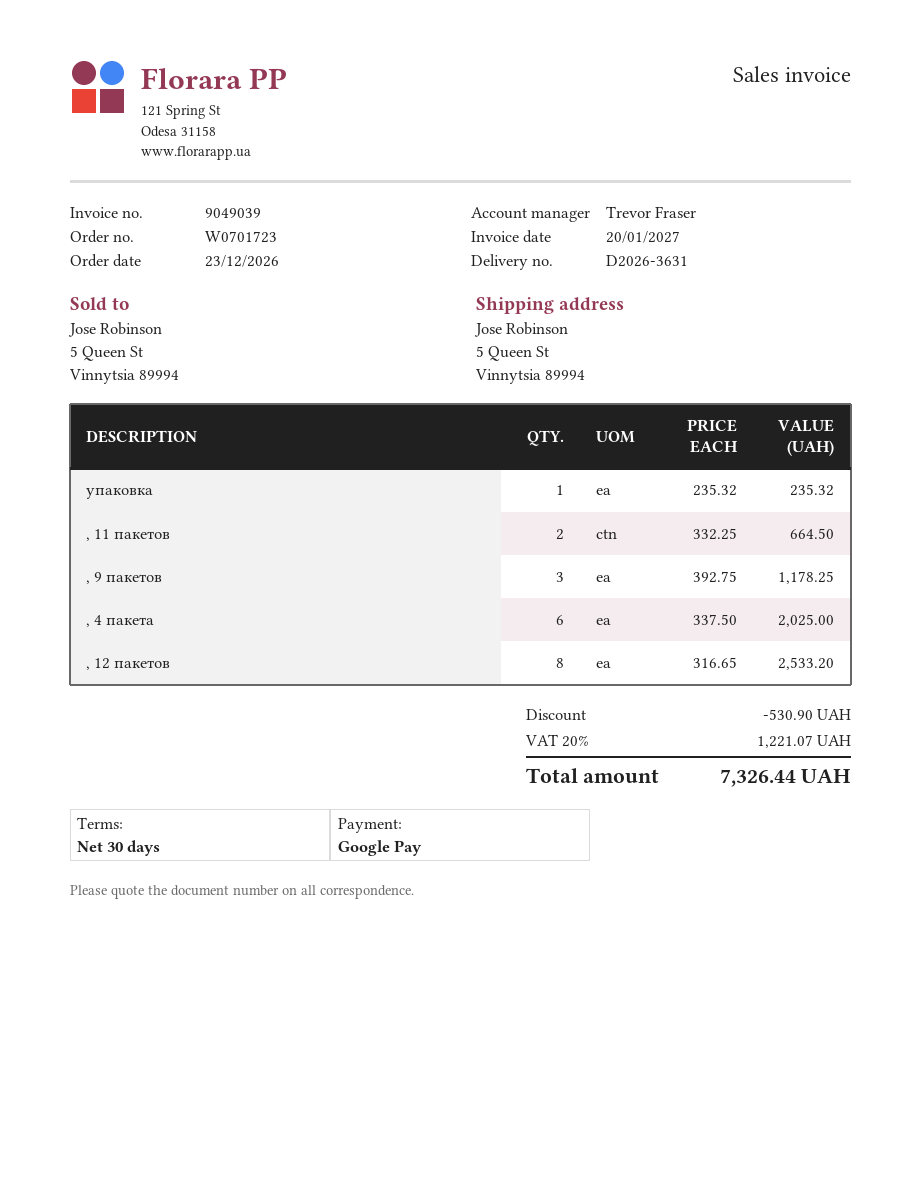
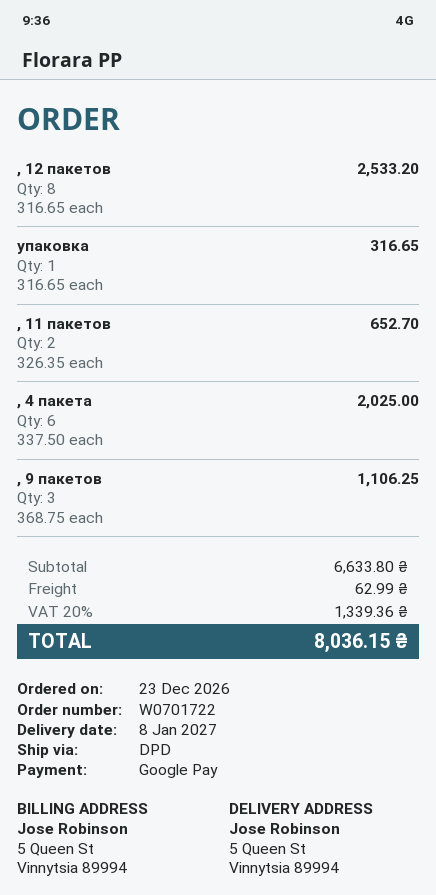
order number: W0701723 -> W0701722
упаковка: 1 x 235.32 = 235.32 -> 1 x 316.65 = 316.65
, 11 пакетов: 2 x 332.25 = 664.50 -> 2 x 326.35 = 652.70
, 9 пакетов: 3 x 392.75 = 1178.25 -> 3 x 368.75 = 1106.25
discount: 530.90 -> none
shipping: none -> 62.99
tax: 20% = 1221.07 -> 20% = 1339.36
total: 7326.44 -> 8036.15

